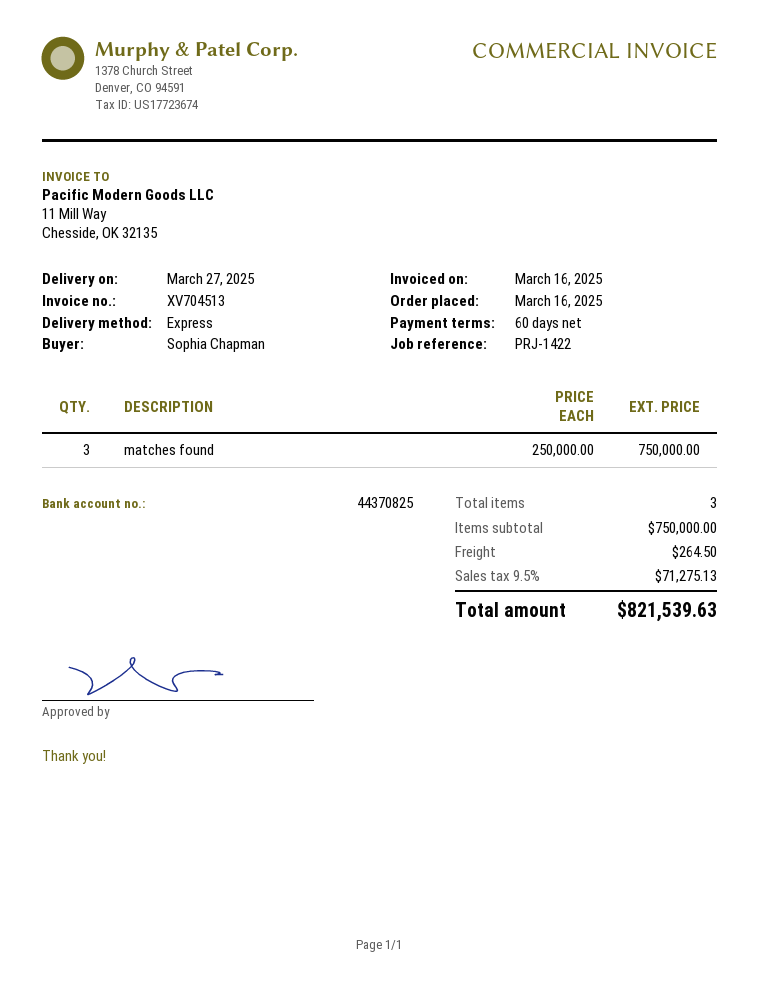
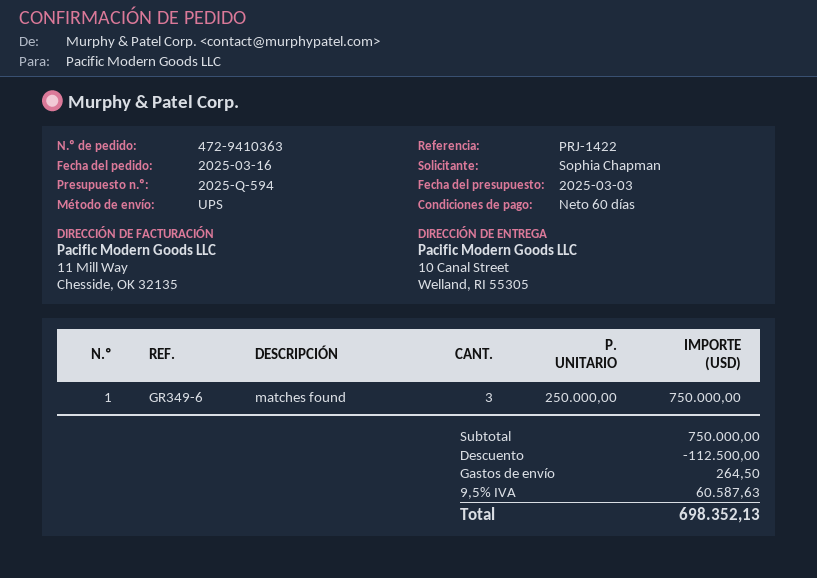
shipping method: express -> UPS
discount: none -> 112500.00
tax: 9.5% = 71275.13 -> 9.5% = 60587.63
total: 821539.63 -> 698352.13

